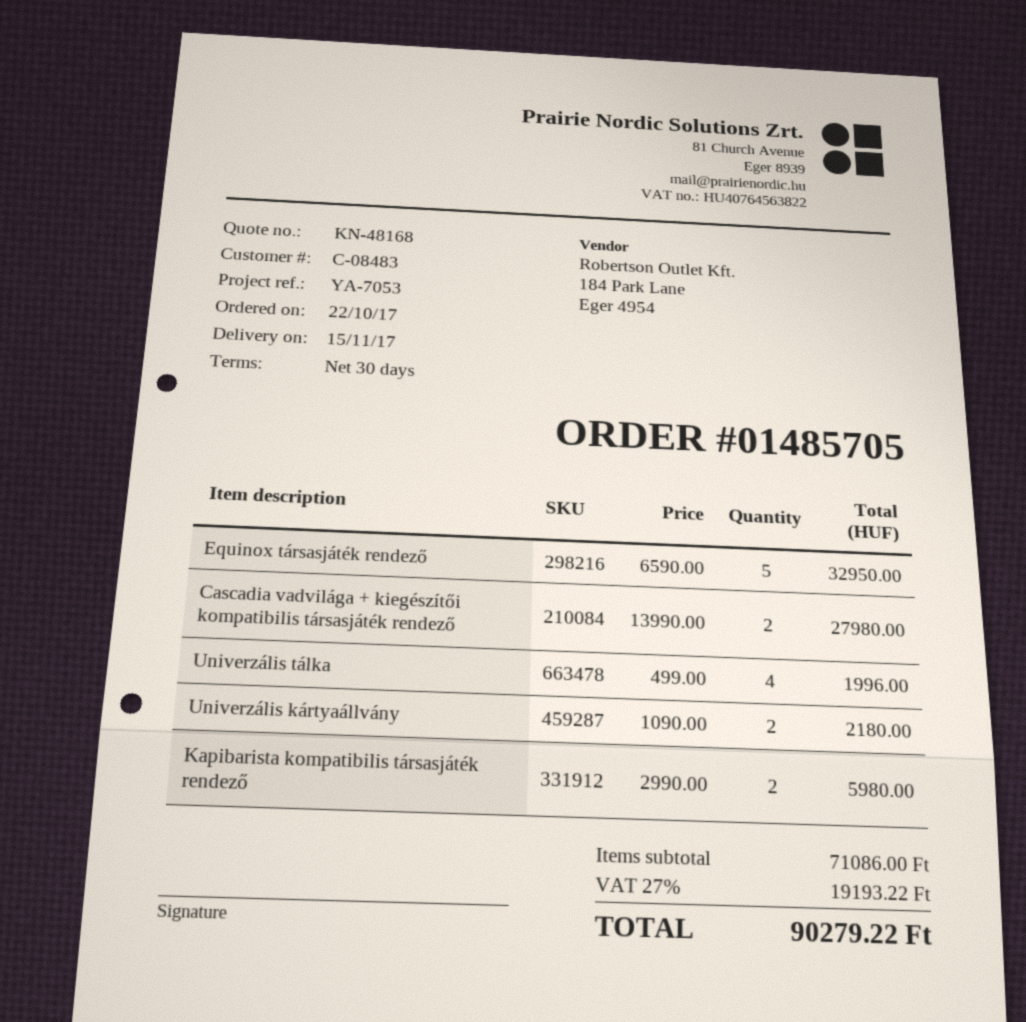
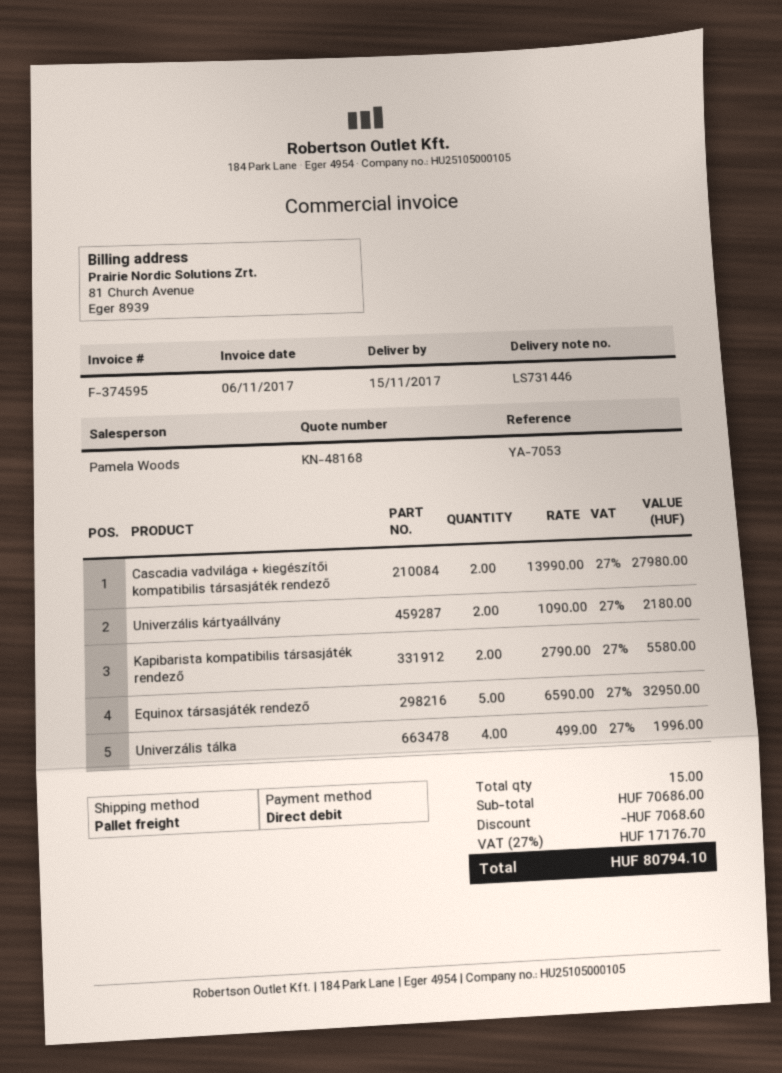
Kapibarista kompatibilis társasjáték rendező: 2 x 2990.00 = 5980.00 -> 2 x 2790.00 = 5580.00
subtotal: 71086.00 -> 70686.00
discount: none -> 7068.60
tax: 27% = 19193.22 -> 27% = 17176.70
total: 90279.22 -> 80794.10

